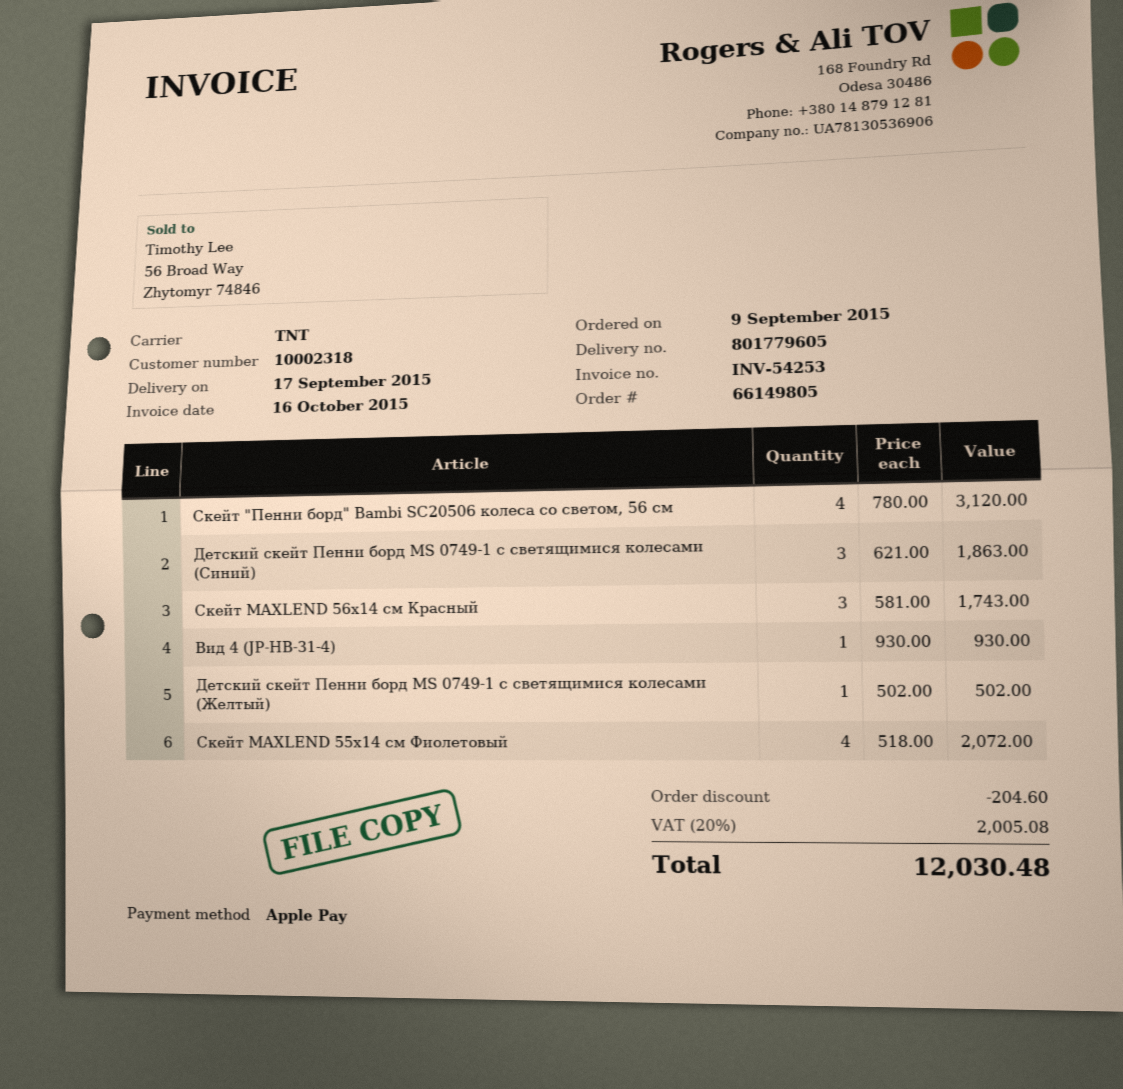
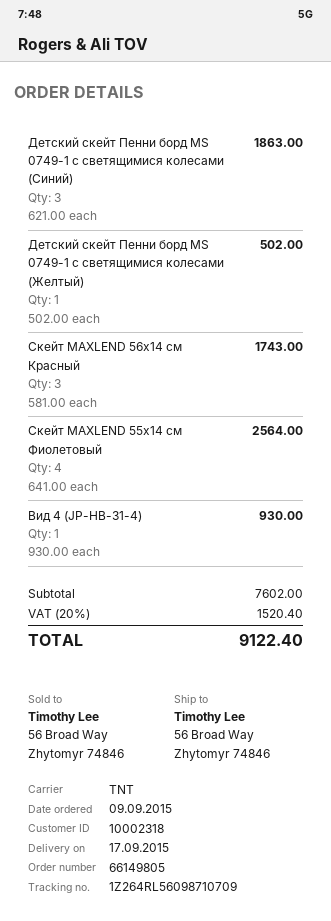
Скейт "Пенни борд" Bambi SC20506 колеса со светом, 56 см: 4 x 780.00 = 3120.00 -> none
Скейт MAXLEND 55х14 см Фиолетовый: 4 x 518.00 = 2072.00 -> 4 x 641.00 = 2564.00
discount: 204.60 -> none
tax: 20% = 2005.08 -> 20% = 1520.40
total: 12030.48 -> 9122.40

